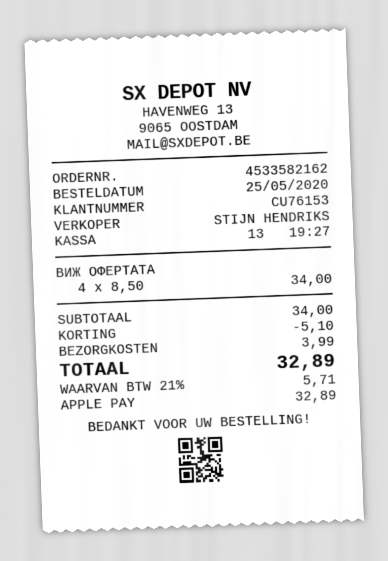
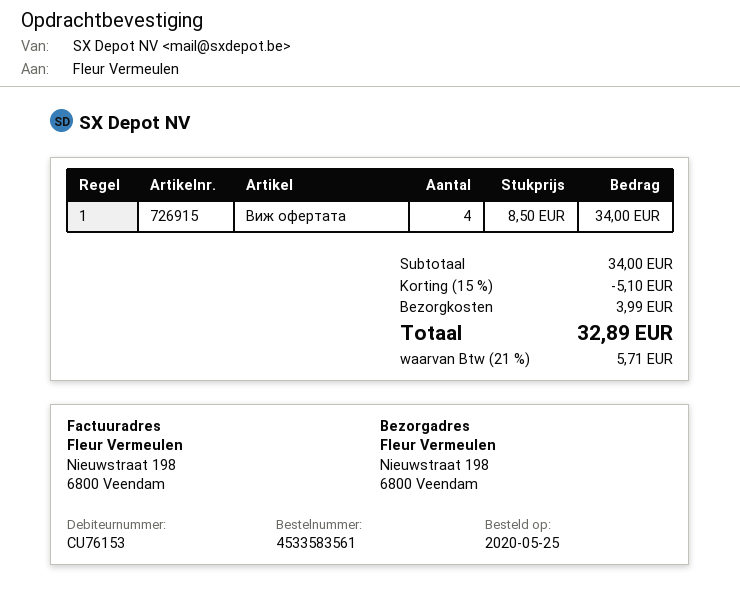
order number: 4533582162 -> 4533583561

